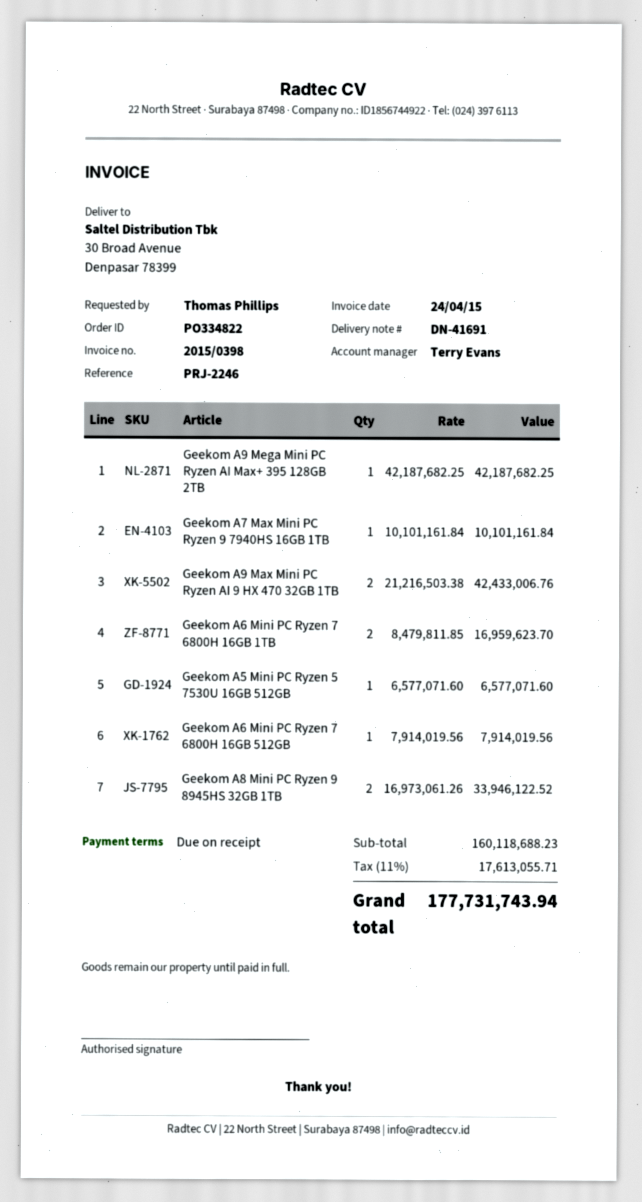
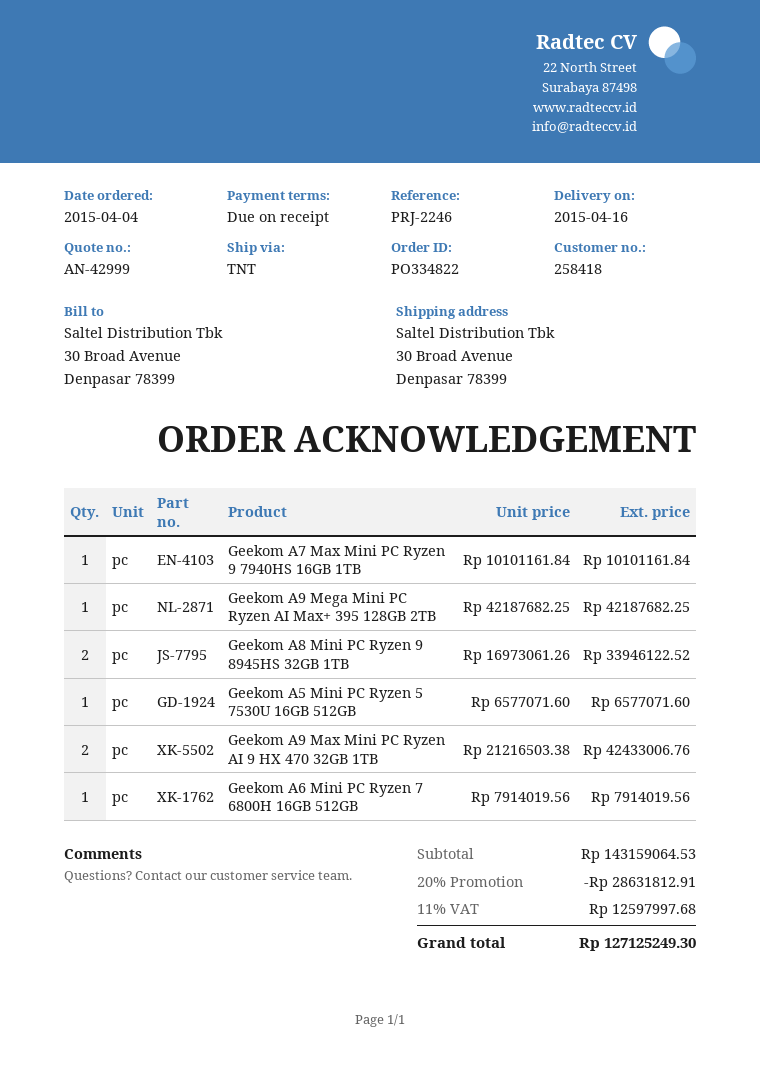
Geekom A6 Mini PC Ryzen 7 6800H 16GB 1TB: 2 x 8479811.85 = 16959623.70 -> none
subtotal: 160118688.23 -> 143159064.53
discount: none -> 20% = 28631812.91
tax: 11% = 17613055.71 -> 11% = 12597997.68
total: 177731743.94 -> 127125249.30

